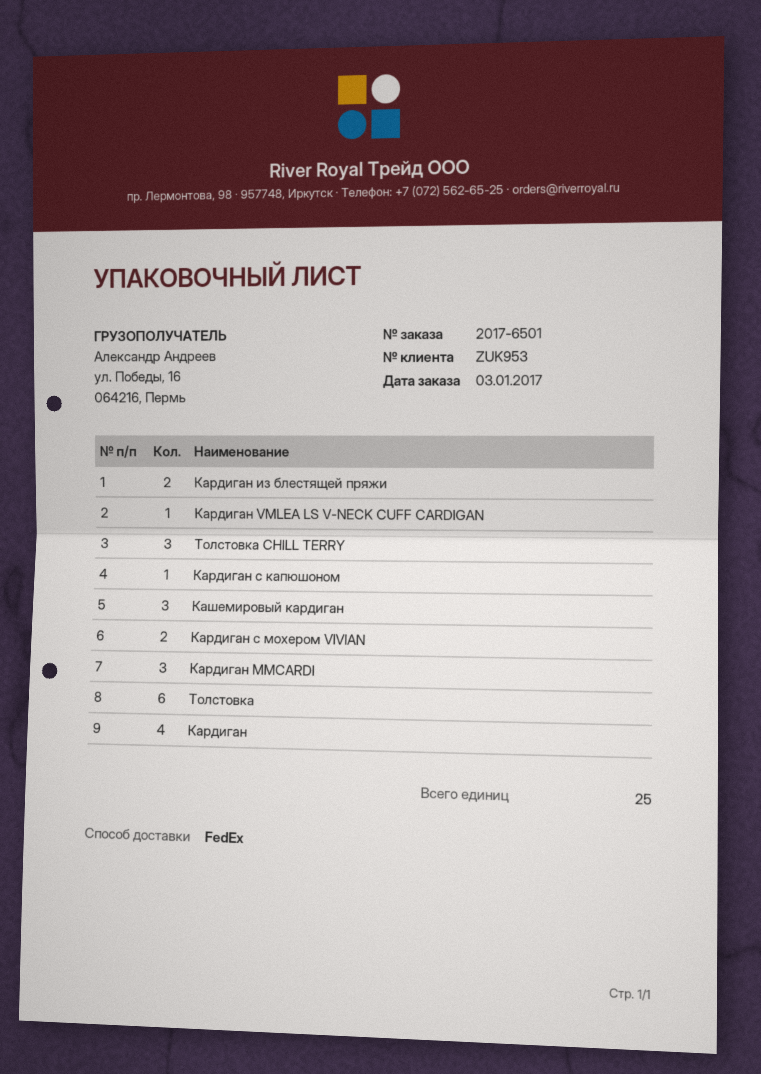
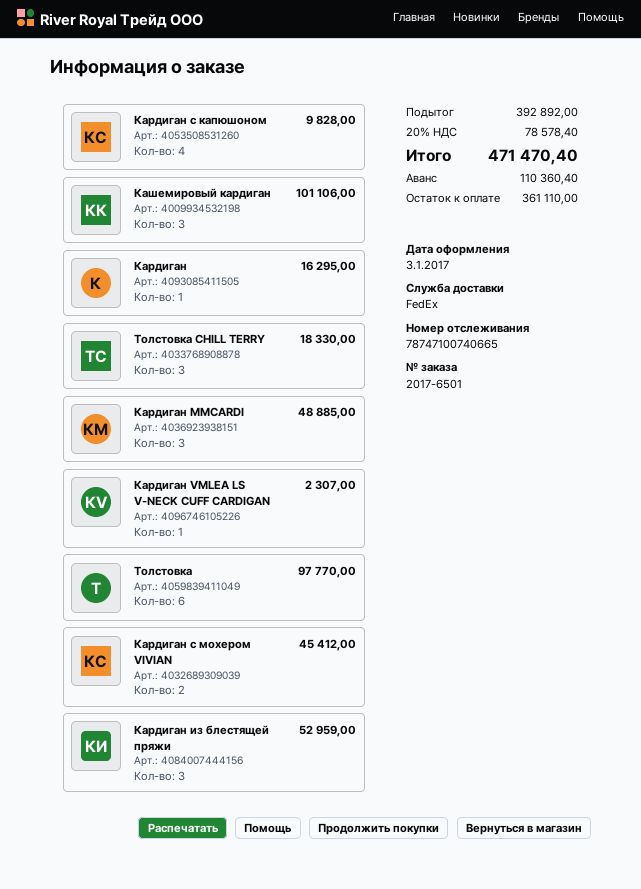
Кардиган из блестящей пряжи: 2 -> 3
Кардиган с капюшоном: 1 -> 4
Кардиган: 4 -> 1

